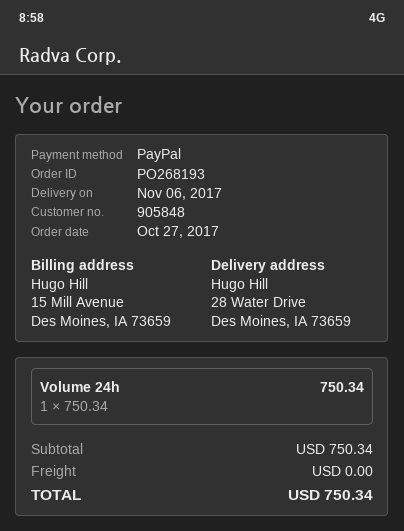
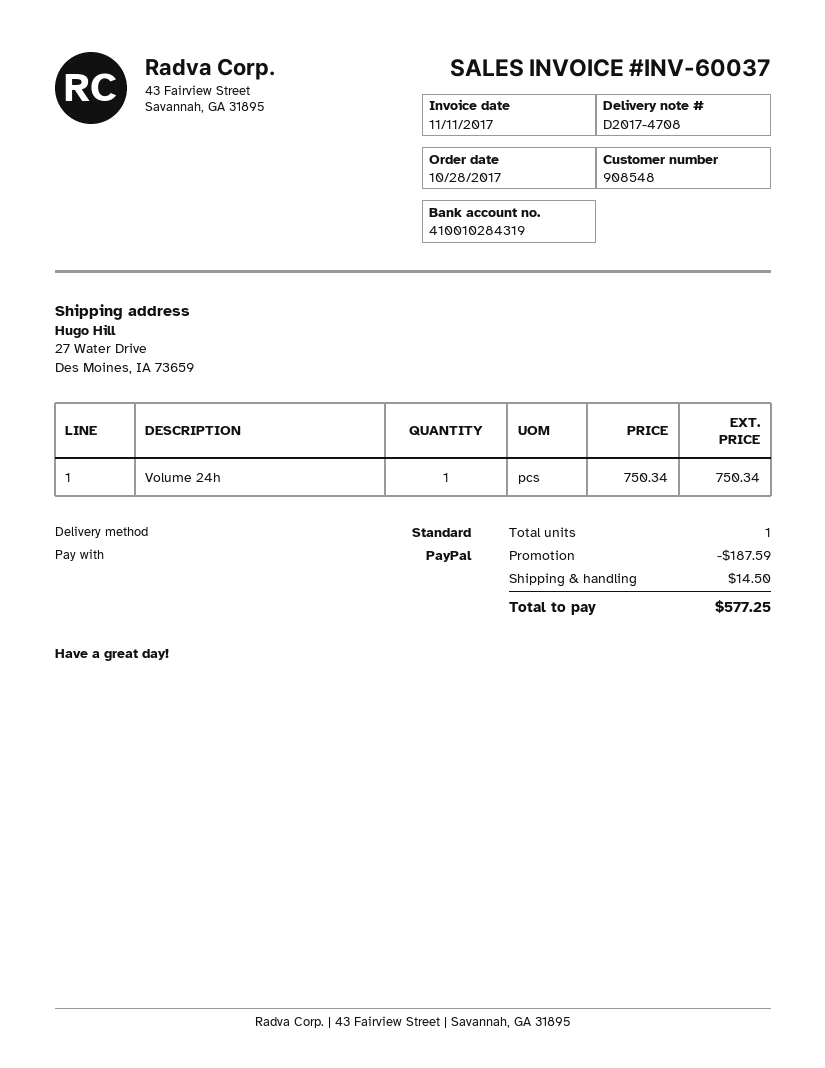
order date: 2017-10-27 -> 2017-10-28
customer number: 905848 -> 908548
ship to: 28 Water Drive, Des Moines, IA 73659 -> 27 Water Drive, Des Moines, IA 73659
discount: none -> 187.59
shipping: 0.00 -> 14.50
total: 750.34 -> 577.25

